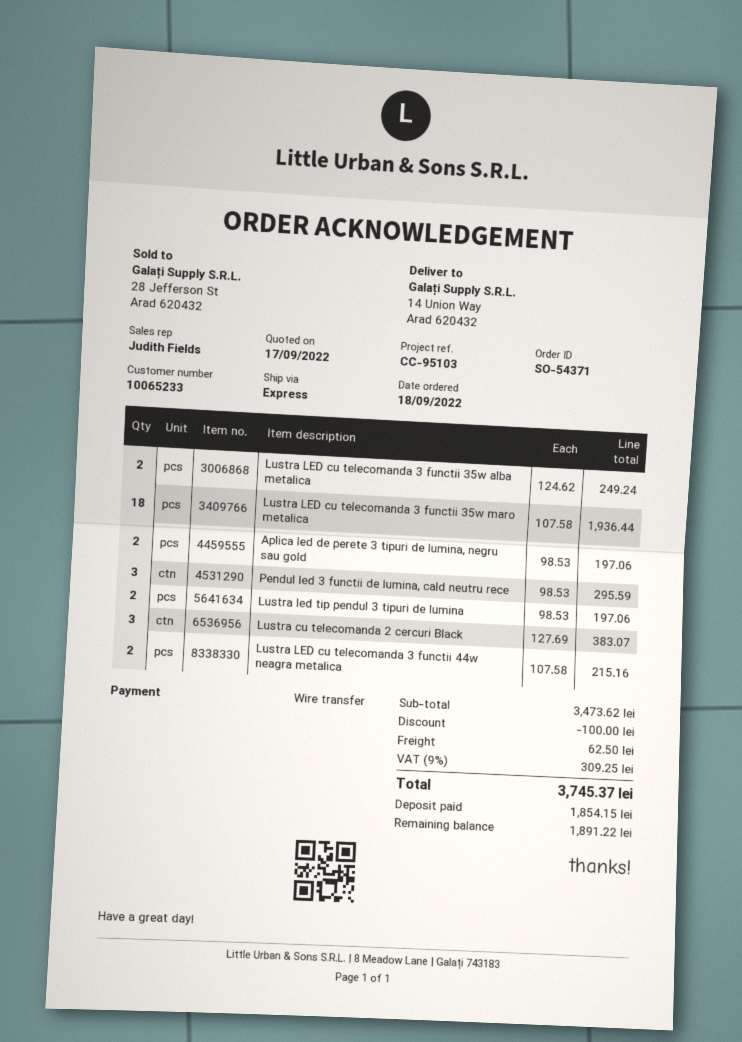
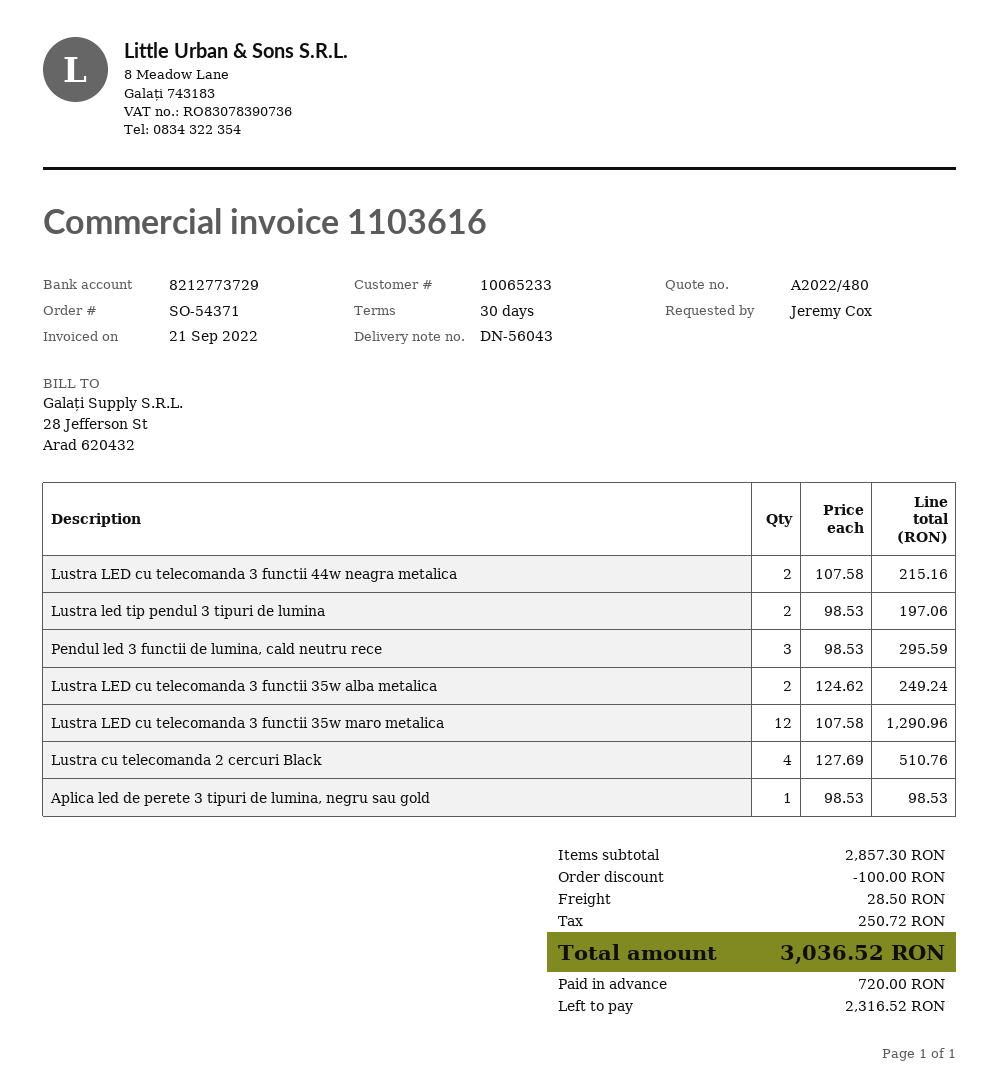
Lustra LED cu telecomanda 3 functii 35w maro metalica: 18 x 107.58 = 1936.44 -> 12 x 107.58 = 1290.96
Aplica led de perete 3 tipuri de lumina, negru sau gold: 2 x 98.53 = 197.06 -> 1 x 98.53 = 98.53
Lustra cu telecomanda 2 cercuri Black: 3 x 127.69 = 383.07 -> 4 x 127.69 = 510.76
subtotal: 3473.62 -> 2857.30
shipping: 62.50 -> 28.50
tax: 309.25 -> 250.72
total: 3745.37 -> 3036.52
deposit: 1854.15 -> 720.00
balance: 1891.22 -> 2316.52

